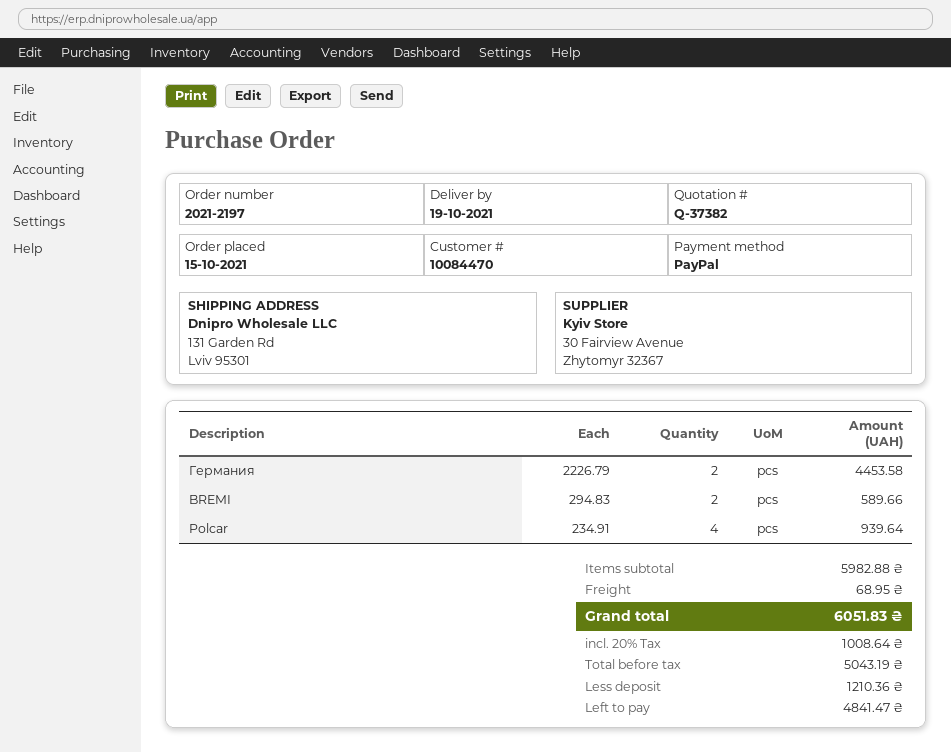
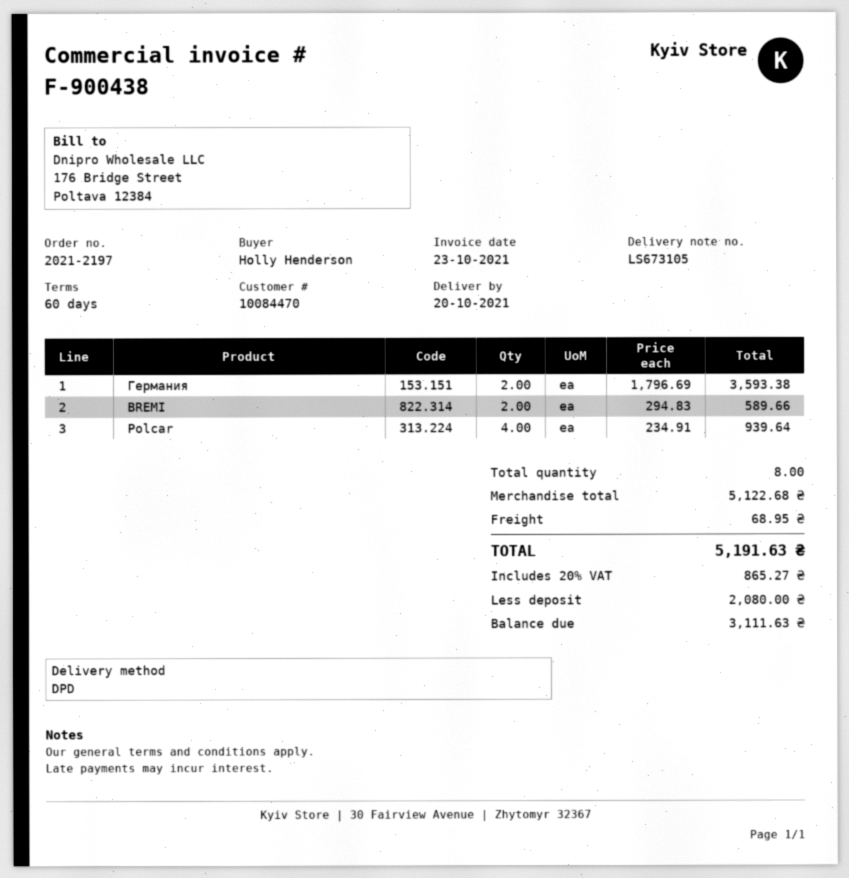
delivery date: 2021-10-19 -> 2021-10-20
Германия: 2 x 2226.79 = 4453.58 -> 2 x 1796.69 = 3593.38
subtotal: 5982.88 -> 5122.68
tax: 20% = 1008.64 -> 20% = 865.27
total: 6051.83 -> 5191.63
deposit: 1210.36 -> 2080.00
balance: 4841.47 -> 3111.63

